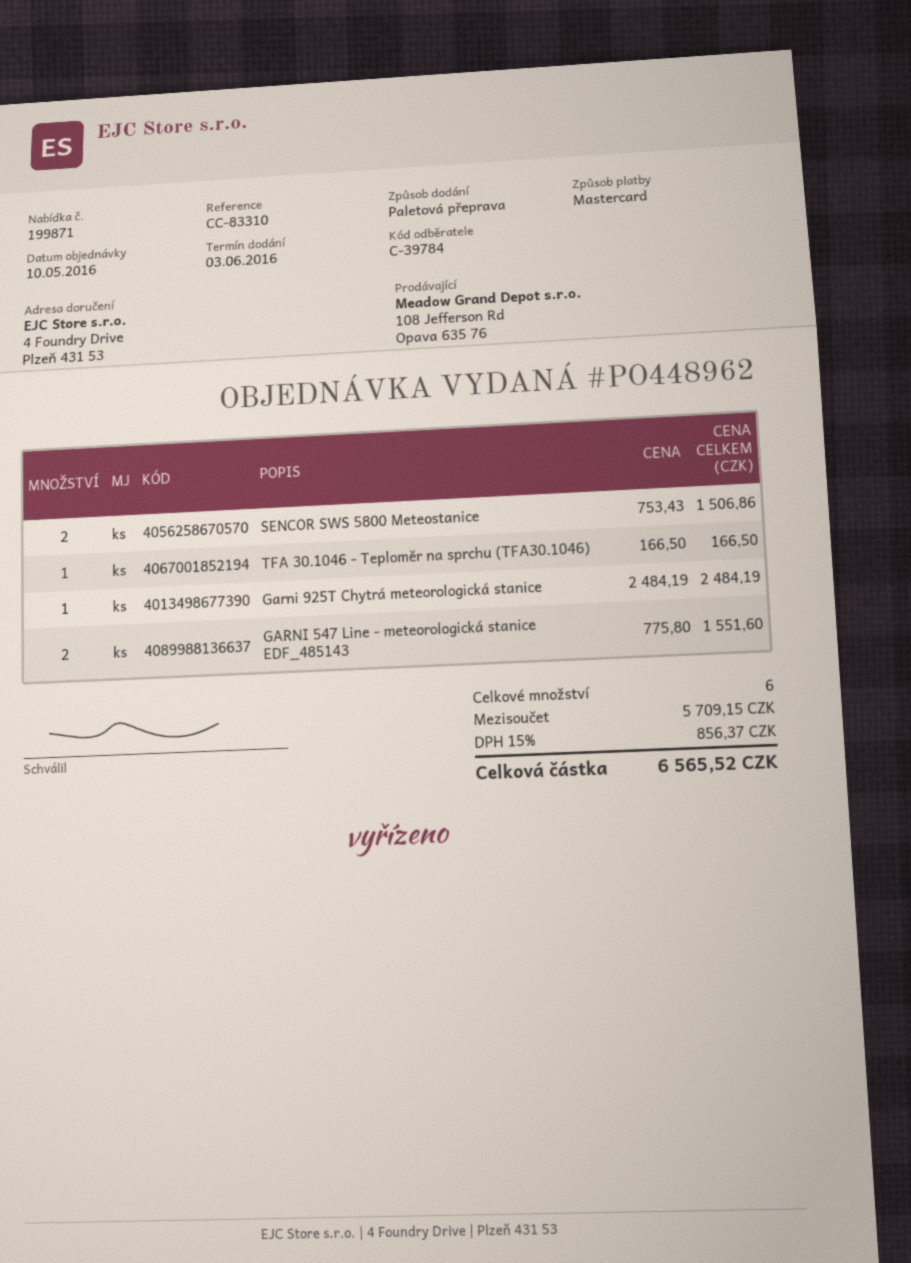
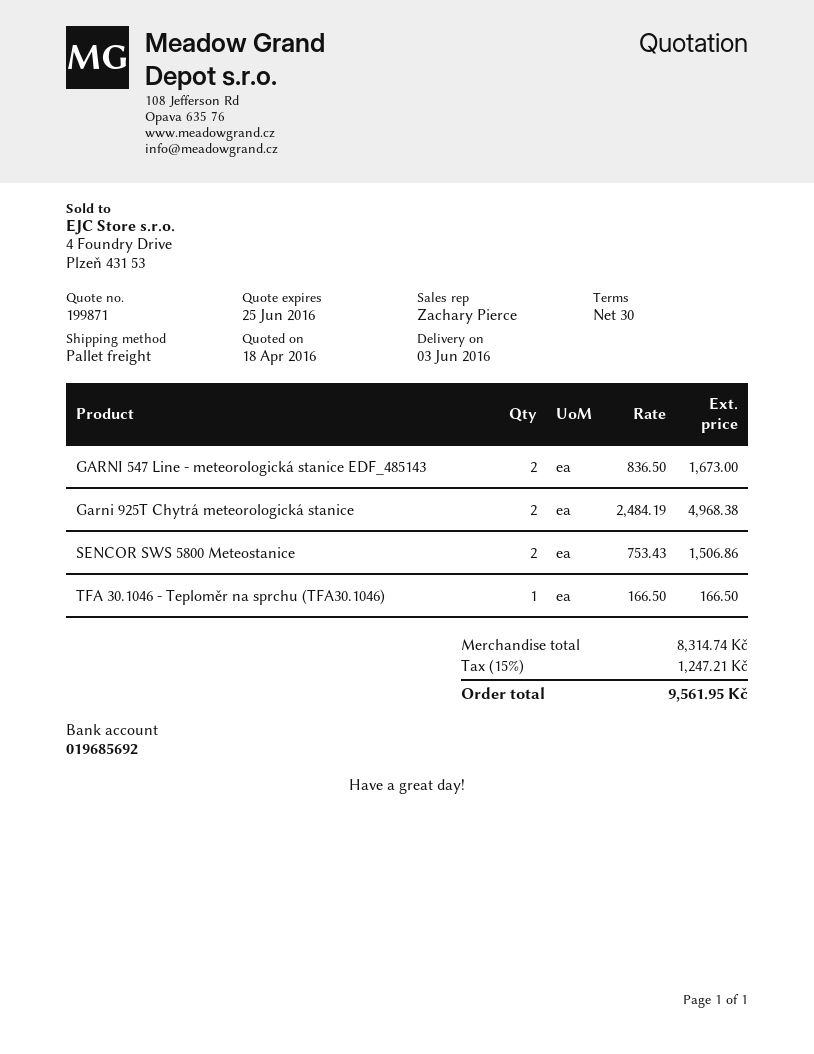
Garni 925T Chytrá meteorologická stanice: 1 x 2484.19 = 2484.19 -> 2 x 2484.19 = 4968.38
GARNI 547 Line - meteorologická stanice EDF_485143: 2 x 775.80 = 1551.60 -> 2 x 836.50 = 1673.00
subtotal: 5709.15 -> 8314.74
tax: 15% = 856.37 -> 15% = 1247.21
total: 6565.52 -> 9561.95

